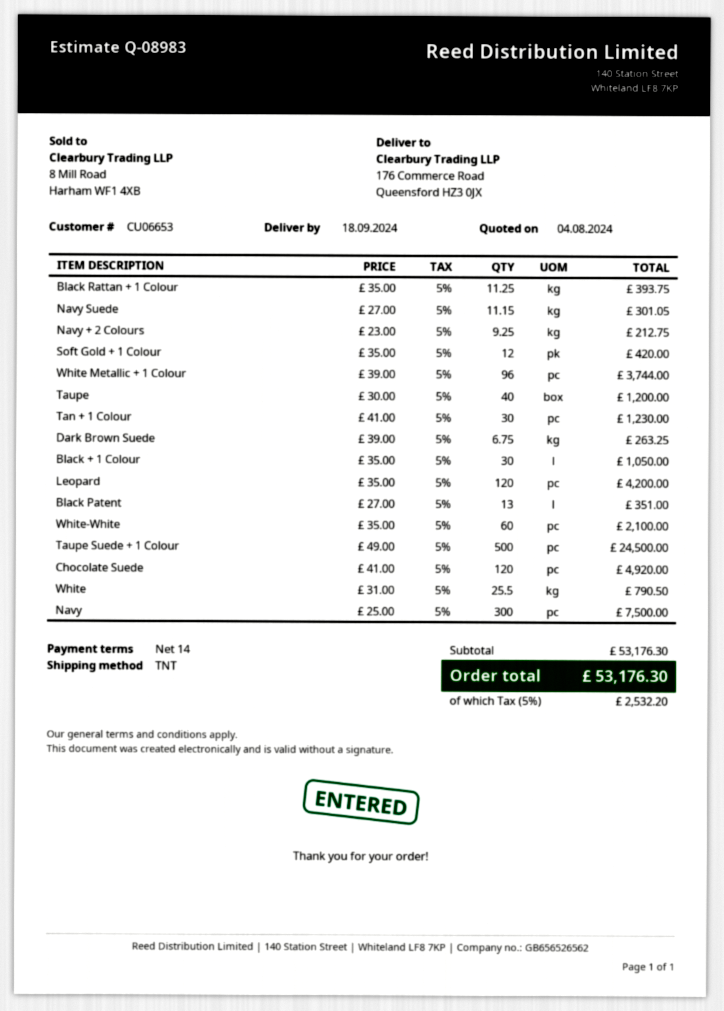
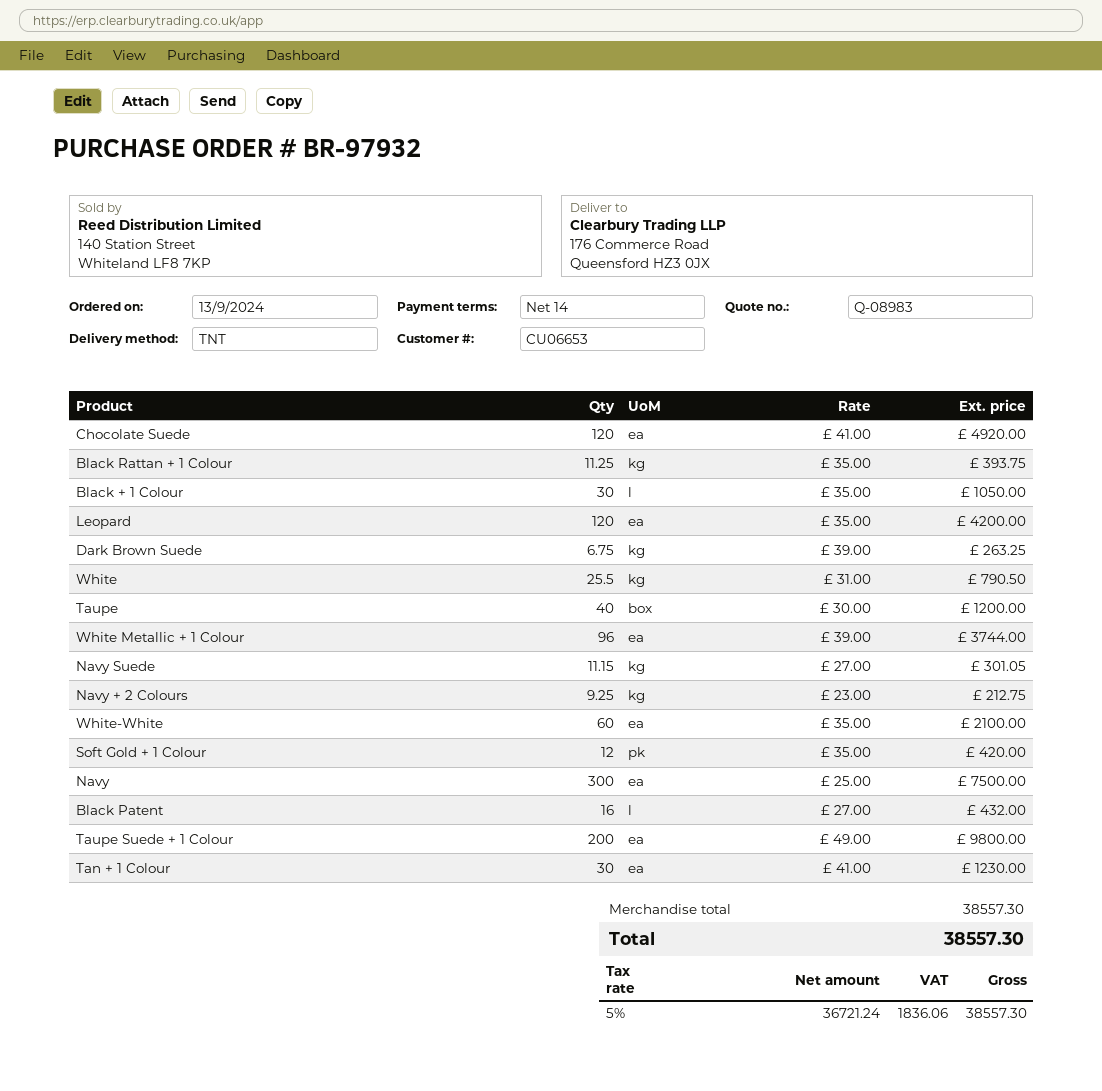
Black Patent: 13 x 27.00 = 351.00 -> 16 x 27.00 = 432.00
Taupe Suede + 1 Colour: 500 x 49.00 = 24500.00 -> 200 x 49.00 = 9800.00
subtotal: 53176.30 -> 38557.30
tax: 5% = 2532.20 -> 5% = 1836.06
total: 53176.30 -> 38557.30

